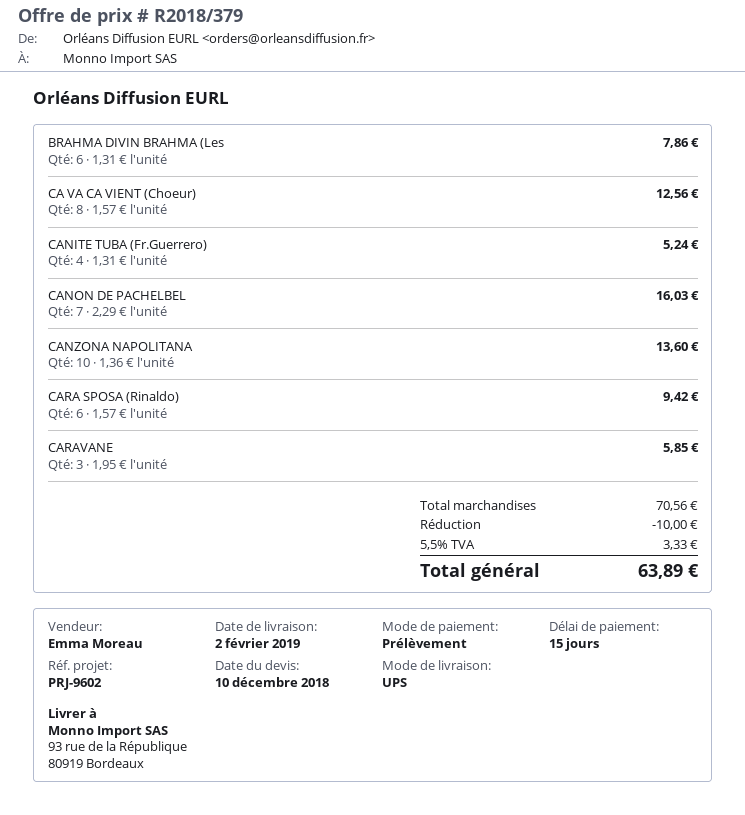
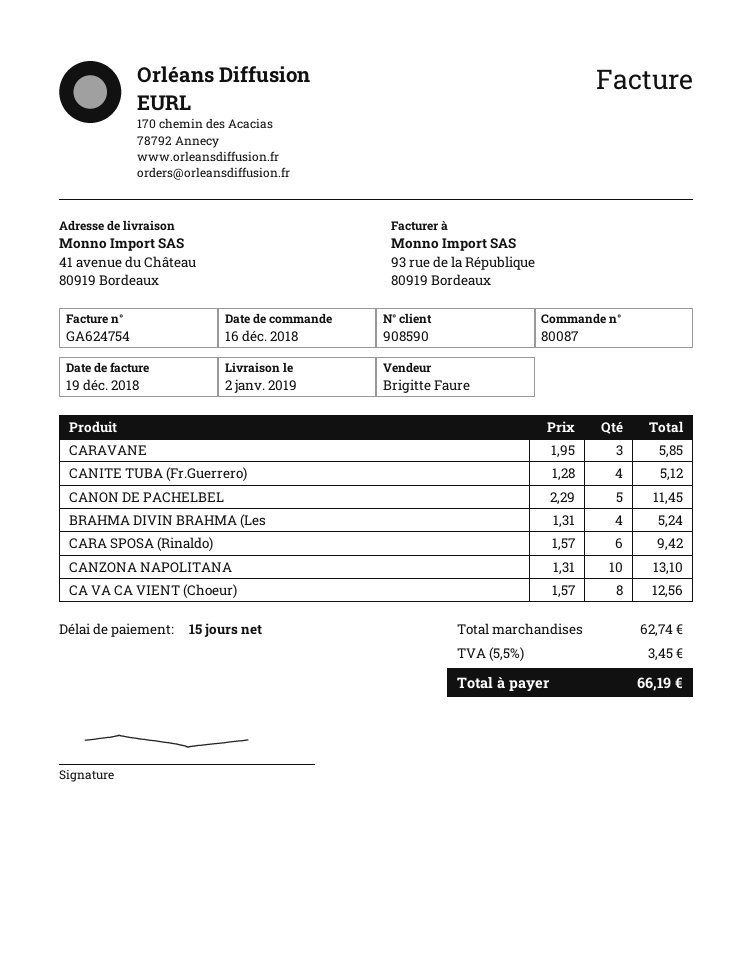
delivery date: 2019-02-02 -> 2019-01-02
sales rep: Emma Moreau -> Brigitte Faure
ship to: 93 rue de la République, 80919 Bordeaux -> 41 avenue du Château, 80919 Bordeaux
BRAHMA DIVIN BRAHMA (Les: 6 x 1.31 = 7.86 -> 4 x 1.31 = 5.24
CANITE TUBA (Fr.Guerrero): 4 x 1.31 = 5.24 -> 4 x 1.28 = 5.12
CANON DE PACHELBEL: 7 x 2.29 = 16.03 -> 5 x 2.29 = 11.45
CANZONA NAPOLITANA: 10 x 1.36 = 13.60 -> 10 x 1.31 = 13.10
subtotal: 70.56 -> 62.74
discount: 10.00 -> none
tax: 5.5% = 3.33 -> 5.5% = 3.45
total: 63.89 -> 66.19

